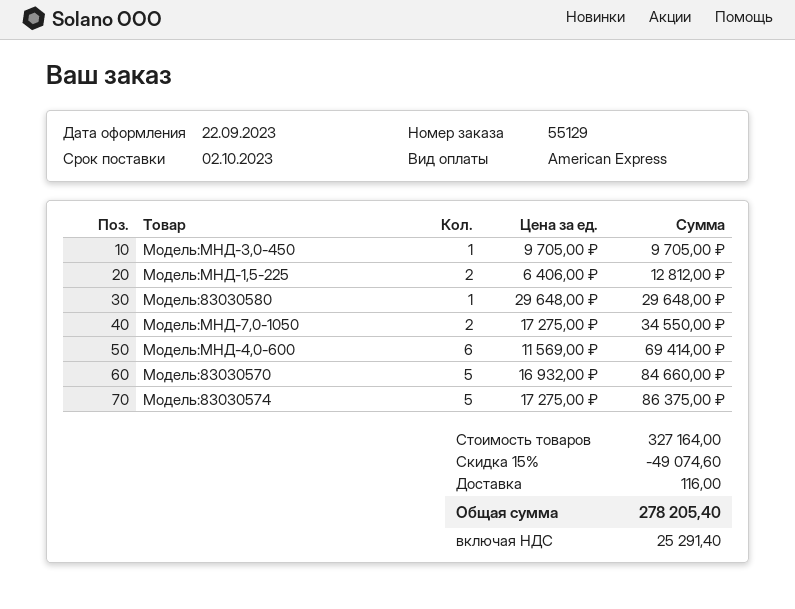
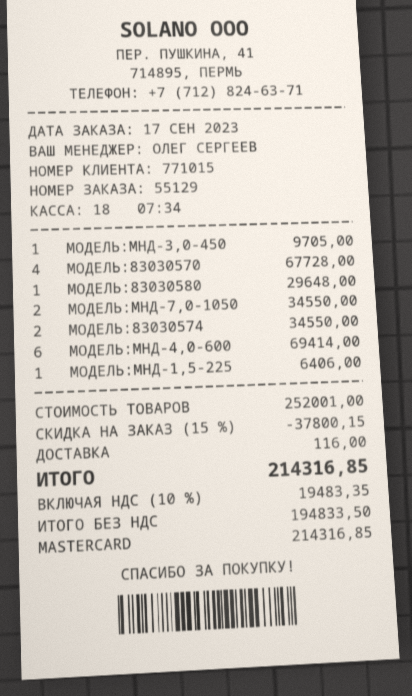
order date: 2023-09-22 -> 2023-09-17
payment method: American Express -> Mastercard
Модель:МНД-1,5-225: 2 for 12812.00 -> 1 for 6406.00
Модель:83030570: 5 for 84660.00 -> 4 for 67728.00
Модель:83030574: 5 for 86375.00 -> 2 for 34550.00
subtotal: 327164.00 -> 252001.00
discount: 15% = 49074.60 -> 15% = 37800.15
tax: 25291.40 -> 19483.35
total: 278205.40 -> 214316.85

